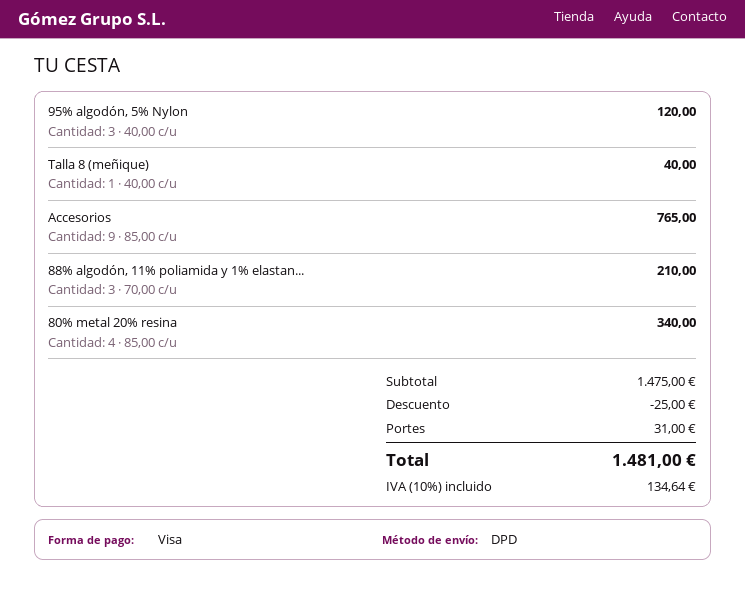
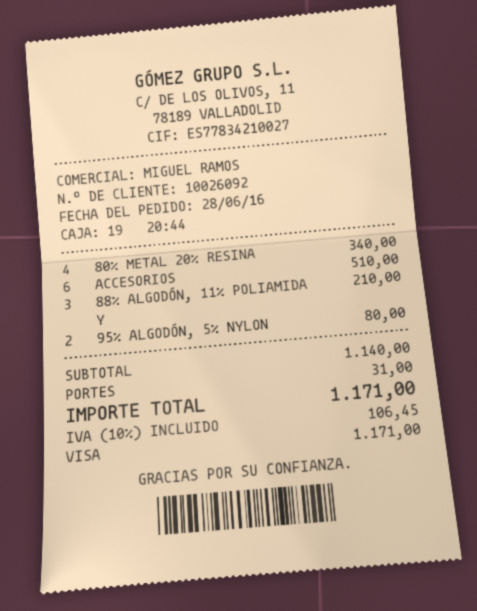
95% algodón, 5% Nylon: 3 for 120.00 -> 2 for 80.00
Talla 8 (meñique): 1 for 40.00 -> none
Accesorios: 9 for 765.00 -> 6 for 510.00
subtotal: 1475.00 -> 1140.00
discount: 25.00 -> none
tax: 10% = 134.64 -> 10% = 106.45
total: 1481.00 -> 1171.00

